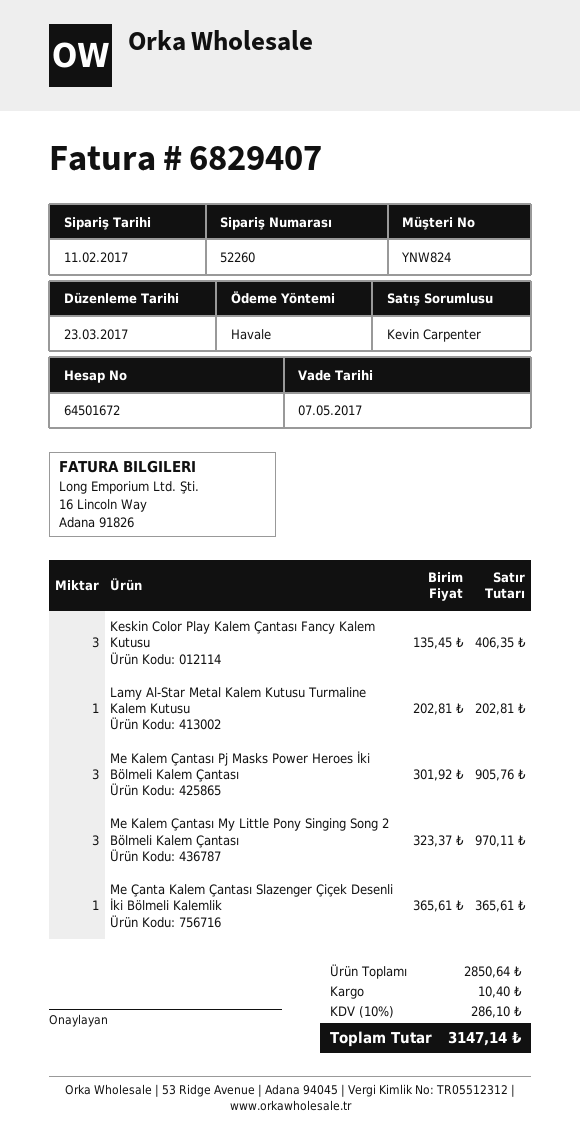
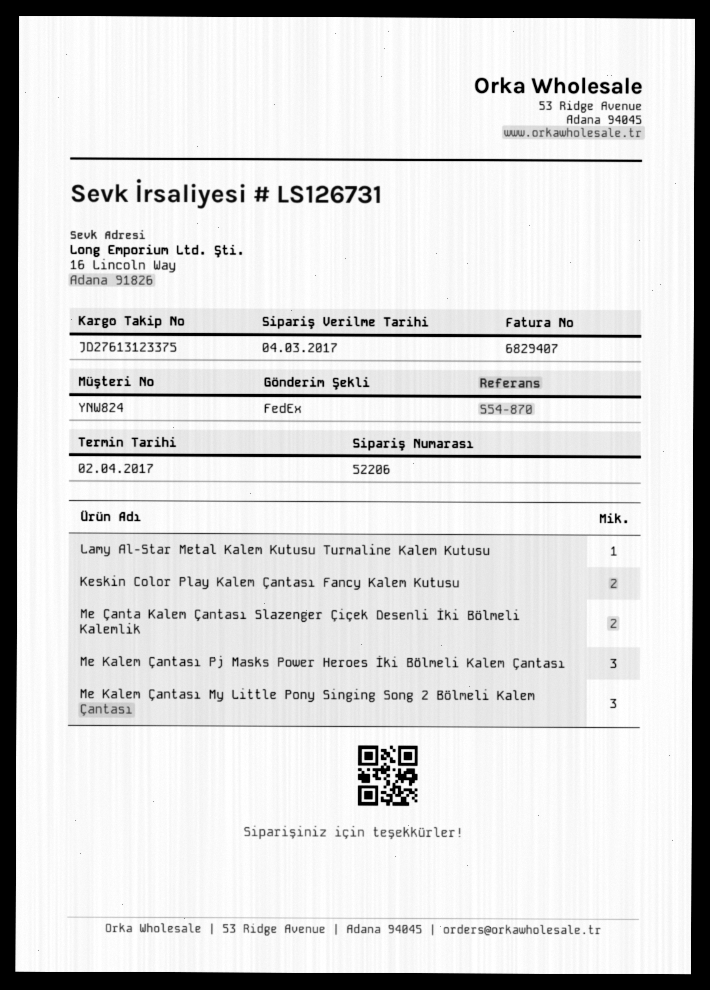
order number: 52260 -> 52206
order date: 2017-02-11 -> 2017-03-04
Keskin Color Play Kalem Çantası Fancy Kalem Kutusu: 3 -> 2
Me Çanta Kalem Çantası Slazenger Çiçek Desenli İki Bölmeli Kalemlik: 1 -> 2

